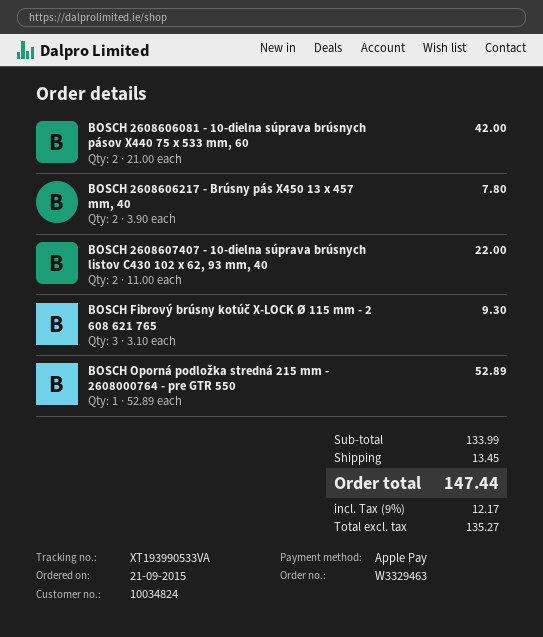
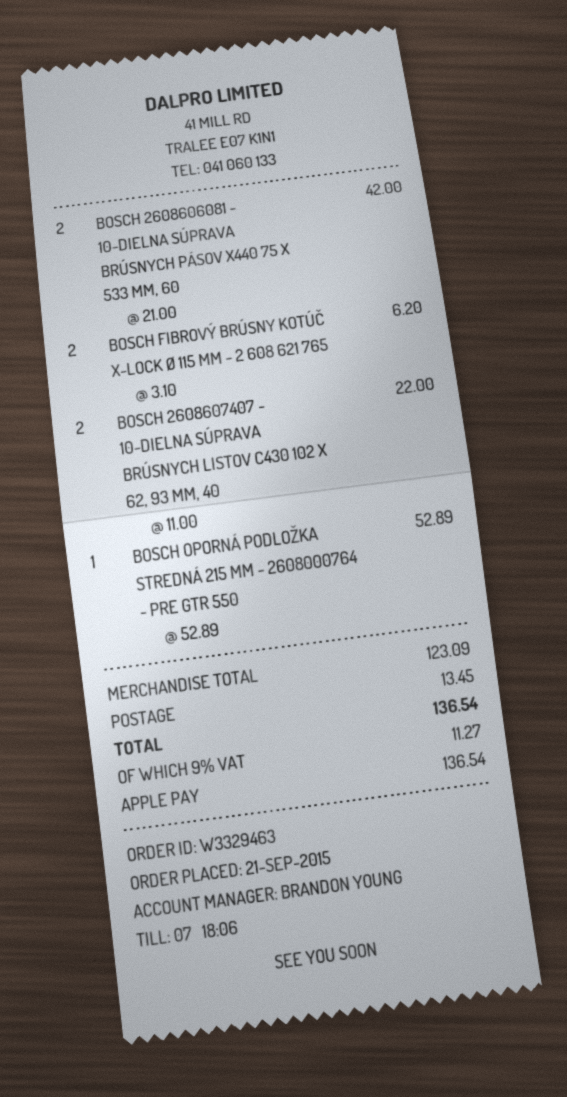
BOSCH 2608606217 - Brúsny pás X450 13 x 457 mm, 40: 2 x 3.90 = 7.80 -> none
BOSCH Fibrový brúsny kotúč X-LOCK Ø 115 mm - 2 608 621 765: 3 x 3.10 = 9.30 -> 2 x 3.10 = 6.20
subtotal: 133.99 -> 123.09
tax: 9% = 12.17 -> 9% = 11.27
total: 147.44 -> 136.54

